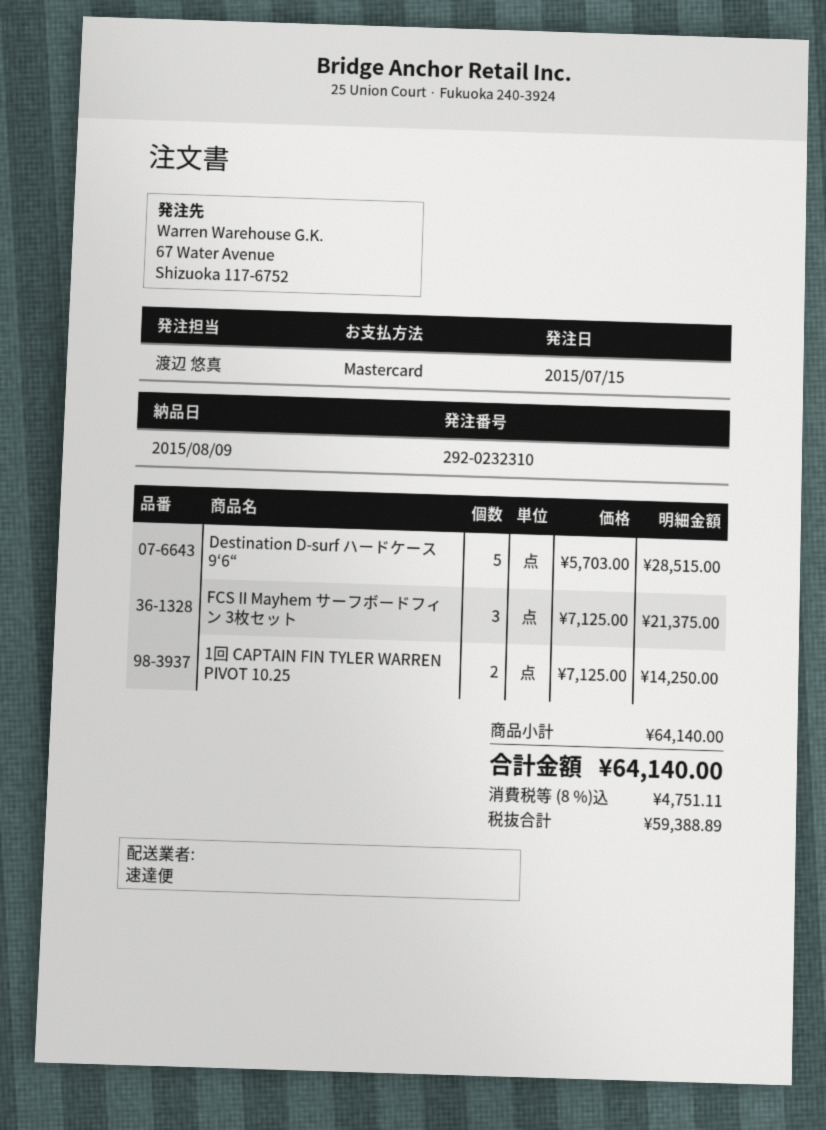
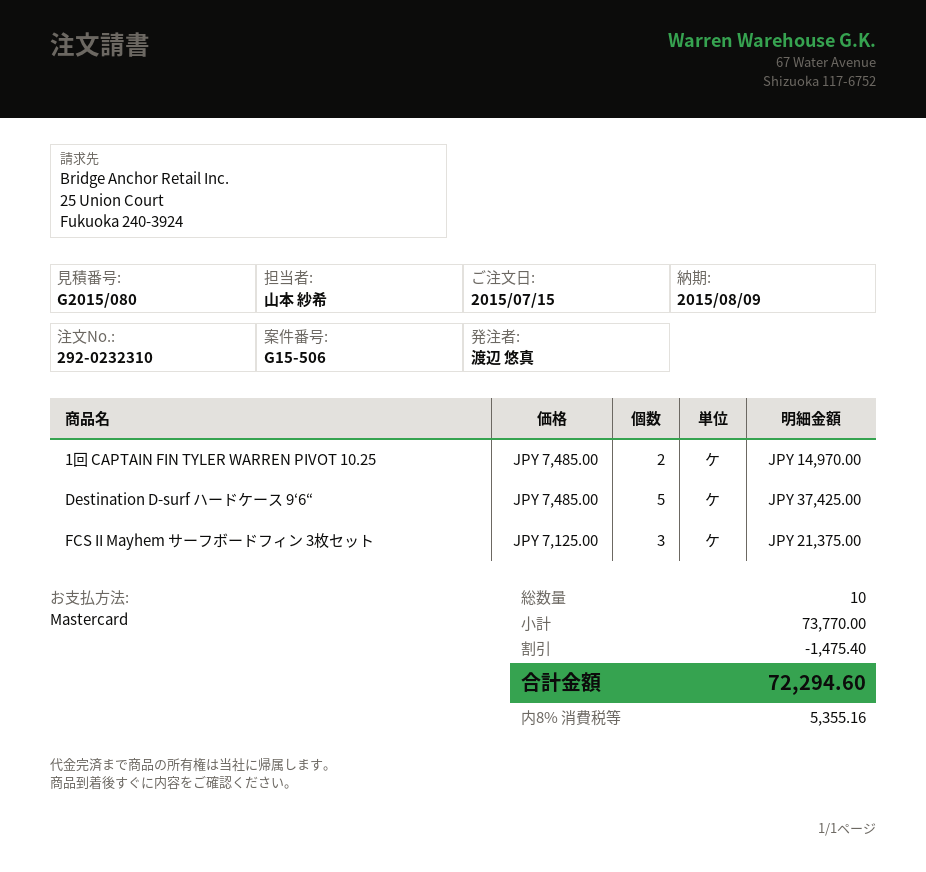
Destination D-surf ハードケース 9‘6“: 5 x 5703.00 = 28515.00 -> 5 x 7485.00 = 37425.00
1回 CAPTAIN FIN TYLER WARREN PIVOT 10.25: 2 x 7125.00 = 14250.00 -> 2 x 7485.00 = 14970.00
subtotal: 64140.00 -> 73770.00
discount: none -> 1475.40
tax: 8% = 4751.11 -> 8% = 5355.16
total: 64140.00 -> 72294.60

